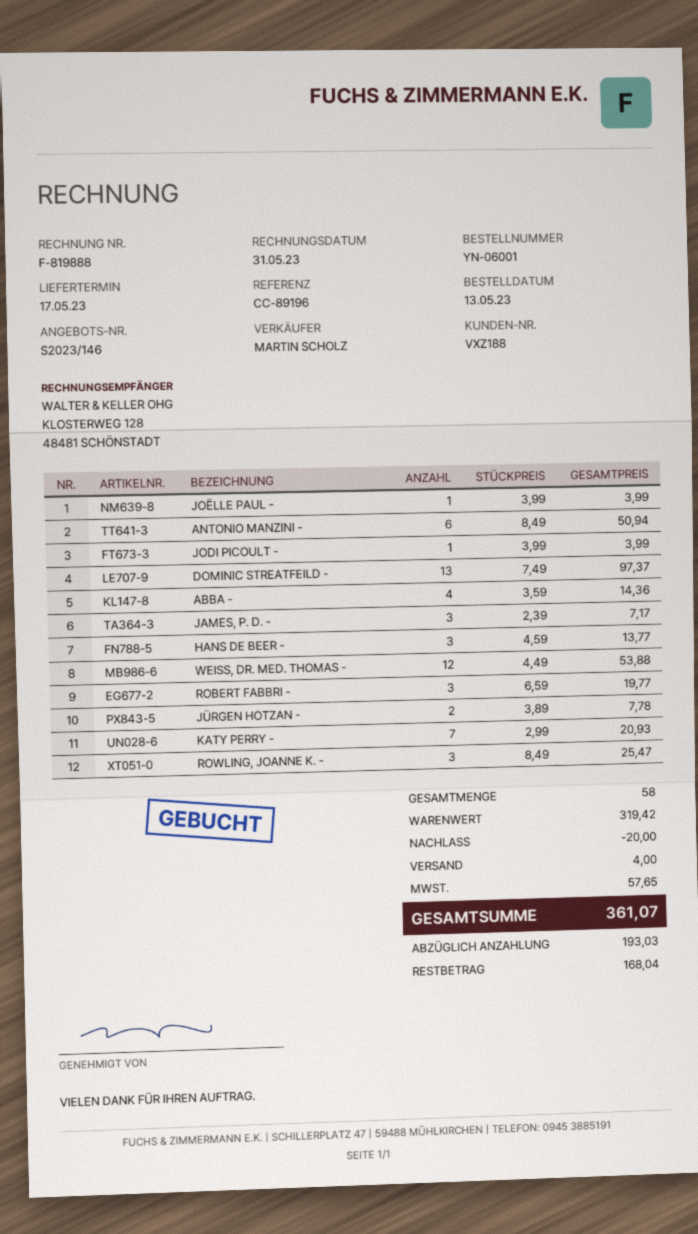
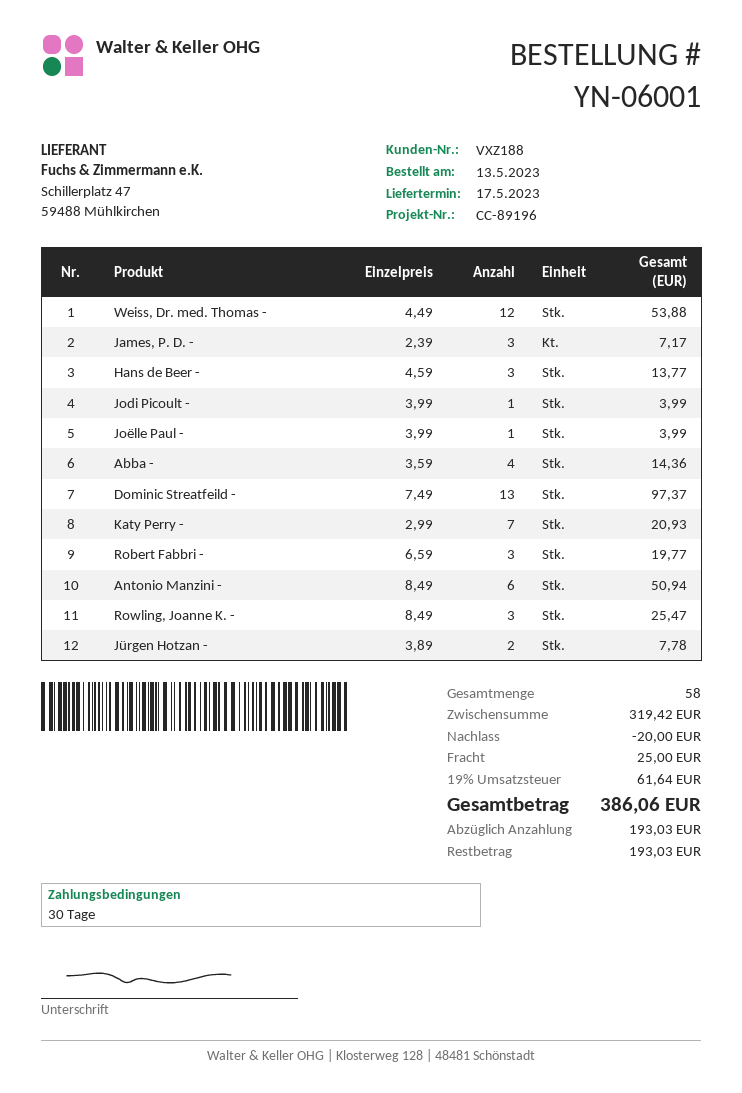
shipping: 4.00 -> 25.00
tax: 57.65 -> 61.64
total: 361.07 -> 386.06
balance: 168.04 -> 193.03

